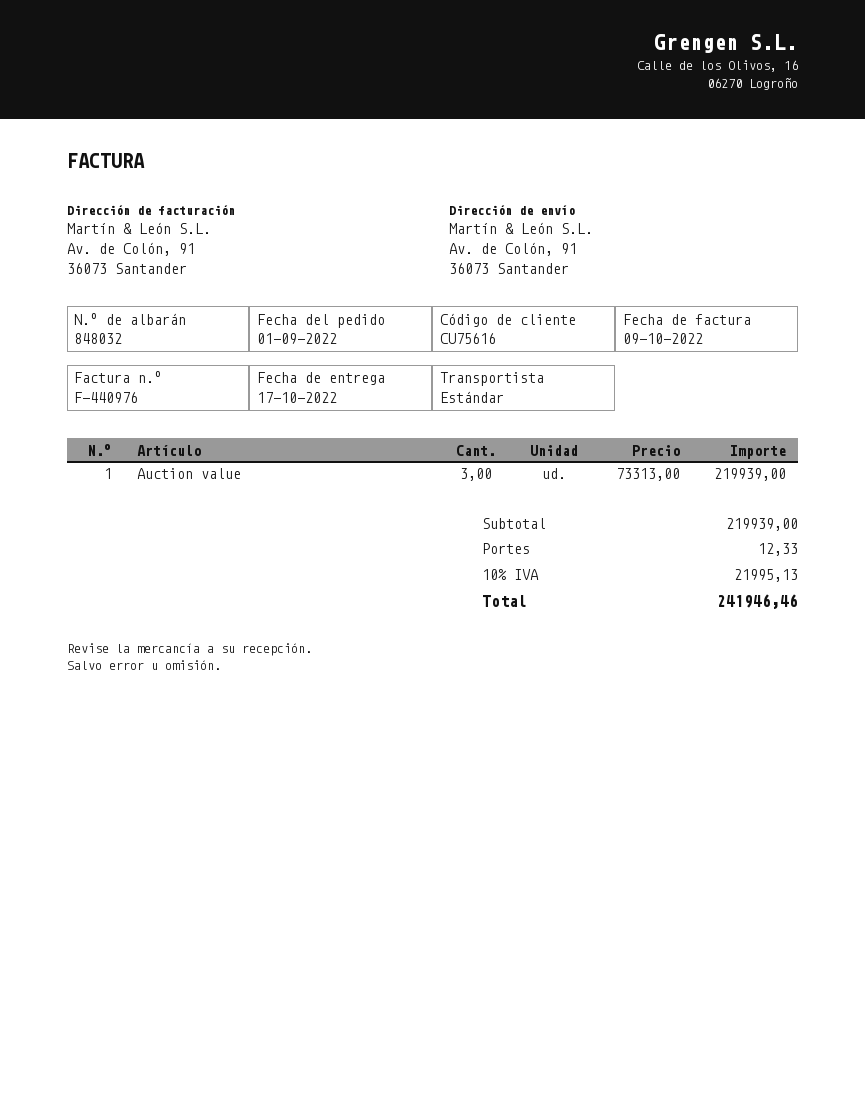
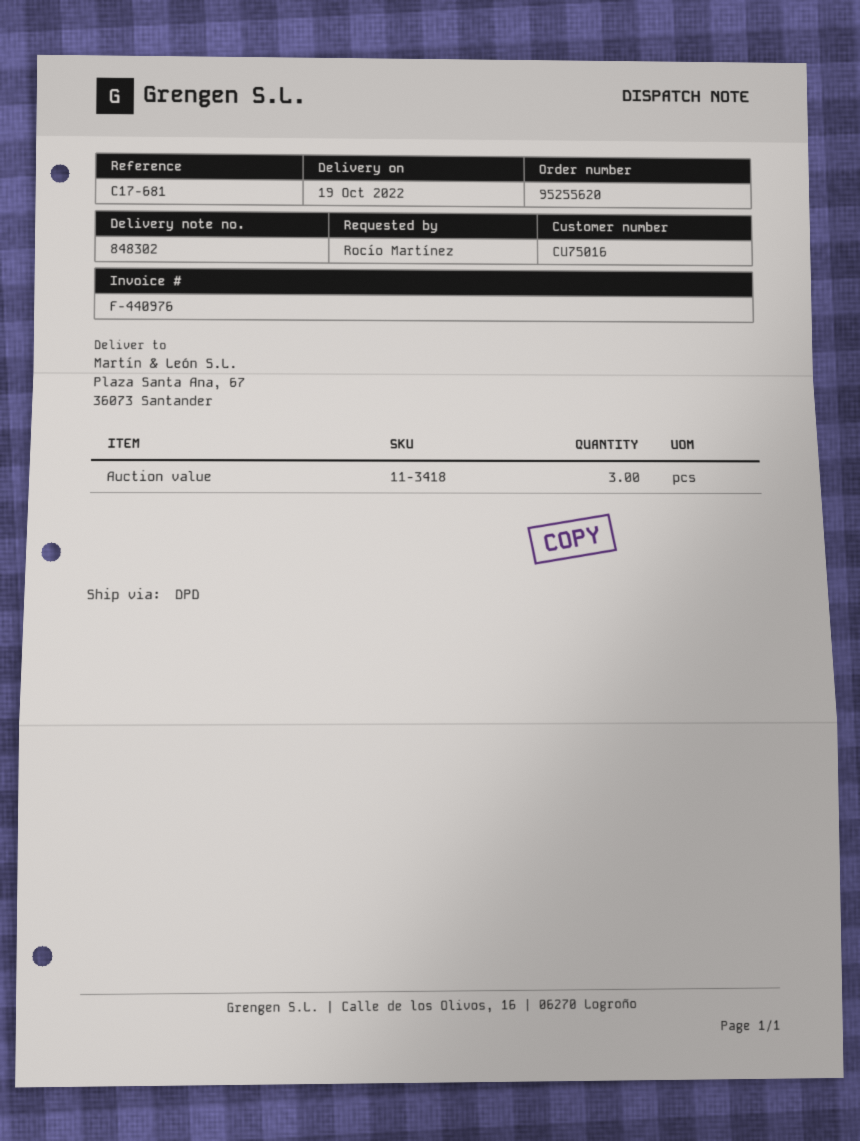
delivery note number: 848032 -> 848302
delivery date: 2022-10-17 -> 2022-10-19
customer number: CU75616 -> CU75016
shipping method: standard -> DPD
ship to: Av. de Colón, 91, 36073 Santander -> Plaza Santa Ana, 67, 36073 Santander

